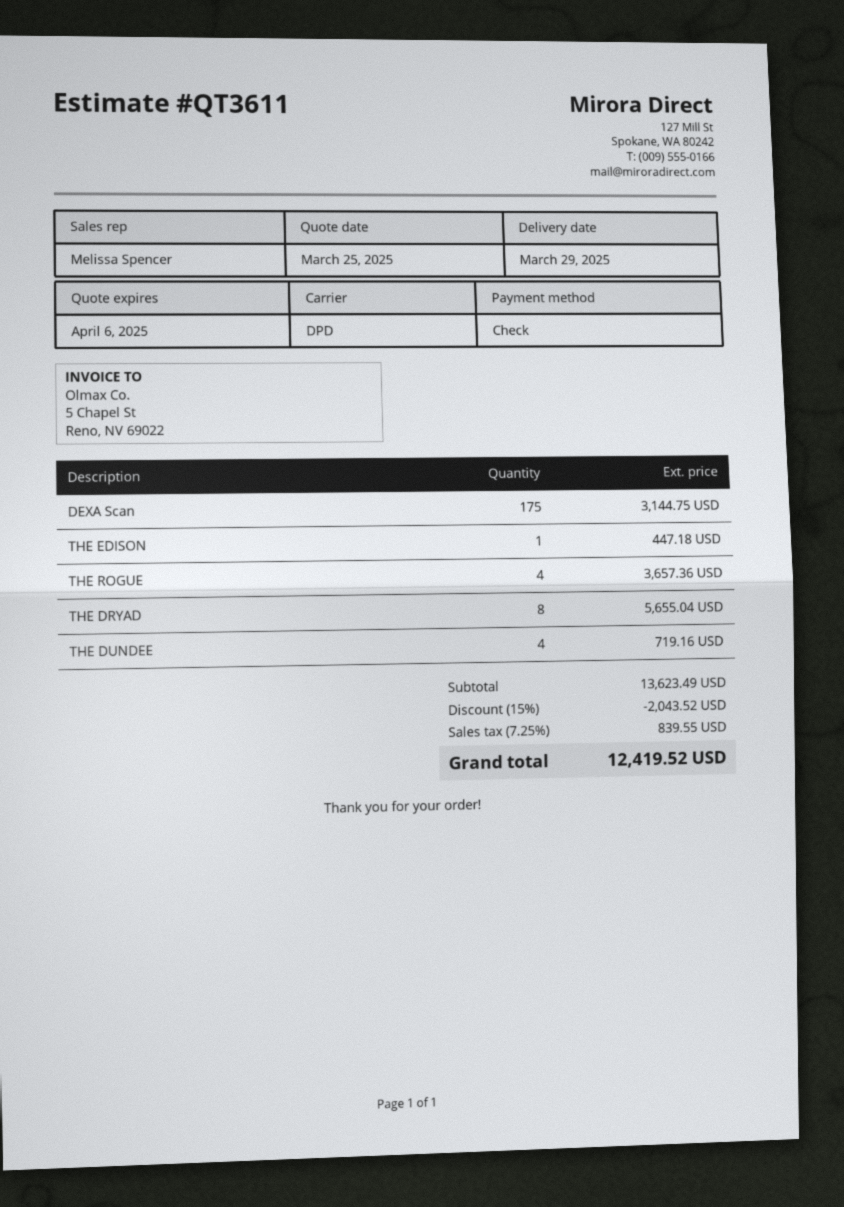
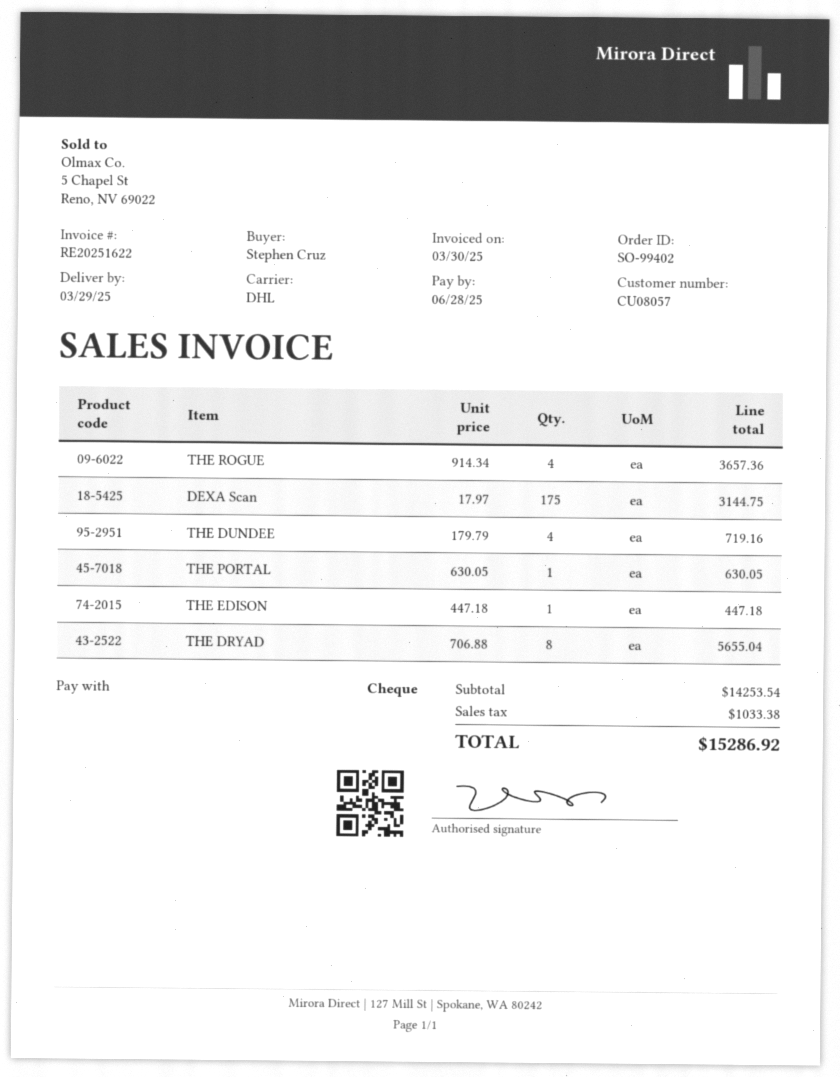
shipping method: DPD -> DHL
THE PORTAL: none -> 1 for 630.05
subtotal: 13623.49 -> 14253.54
discount: 15% = 2043.52 -> none
tax: 839.55 -> 1033.38
total: 12419.52 -> 15286.92

